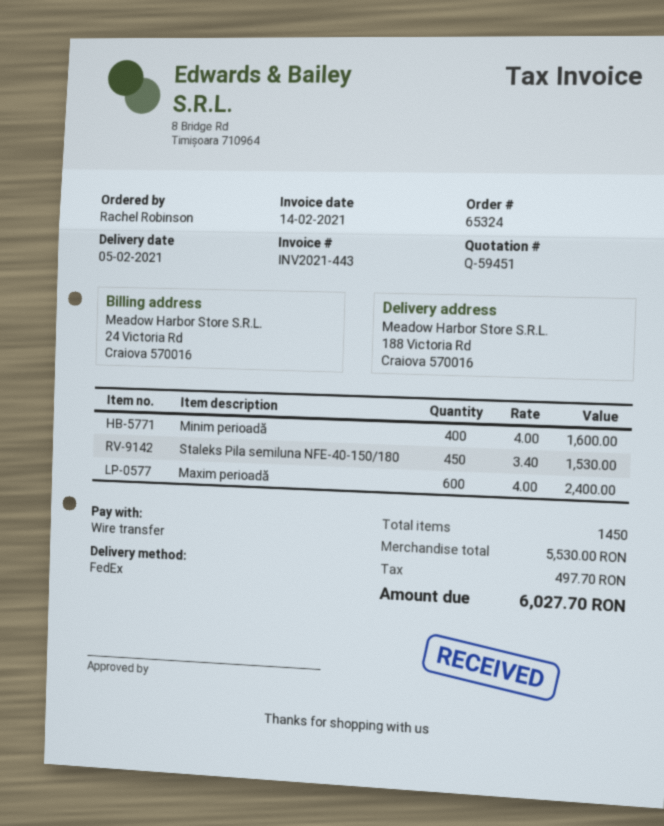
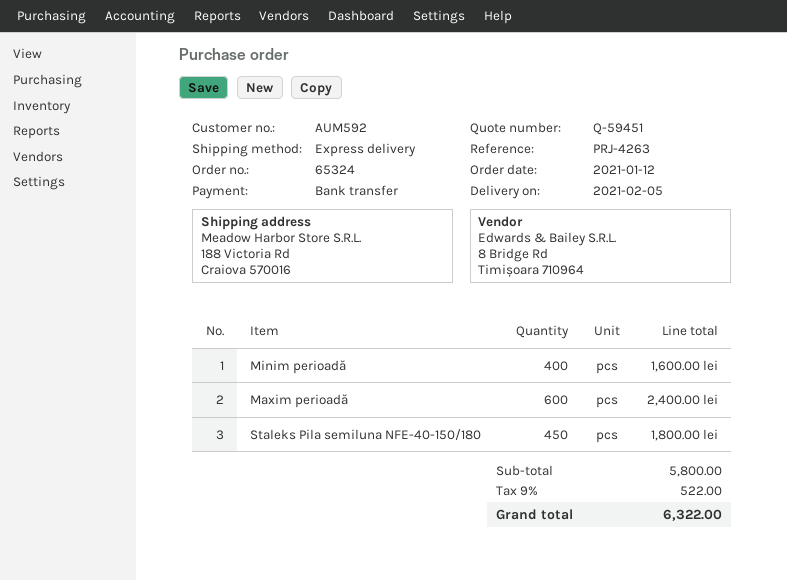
shipping method: FedEx -> express
Staleks Pila semiluna NFE-40-150/180: 450 for 1530.00 -> 450 for 1800.00
subtotal: 5530.00 -> 5800.00
tax: 497.70 -> 522.00
total: 6027.70 -> 6322.00

